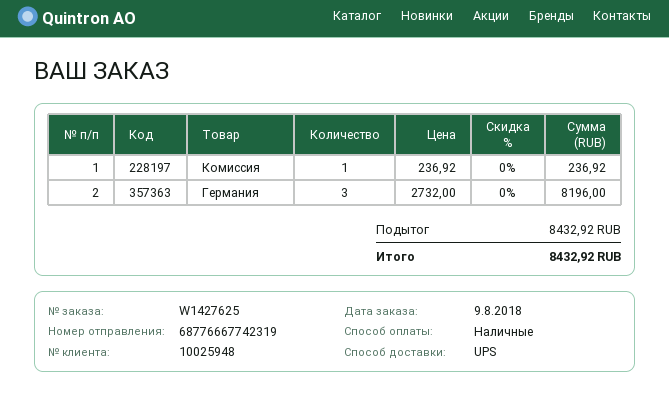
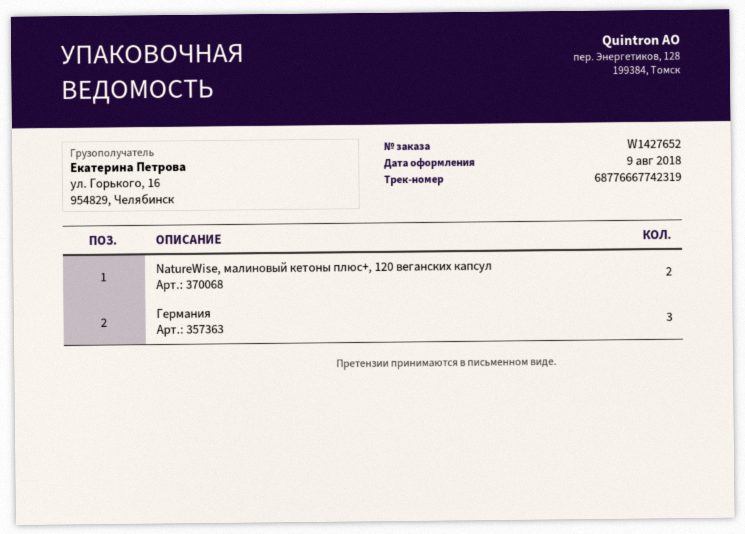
order number: W1427625 -> W1427652
Комиссия: 1 -> none
NatureWise, малиновый кетоны плюс+, 120 веганских капсул: none -> 2

